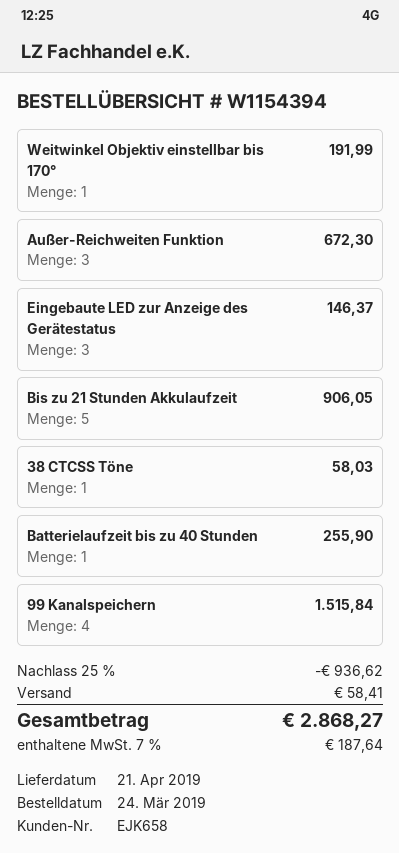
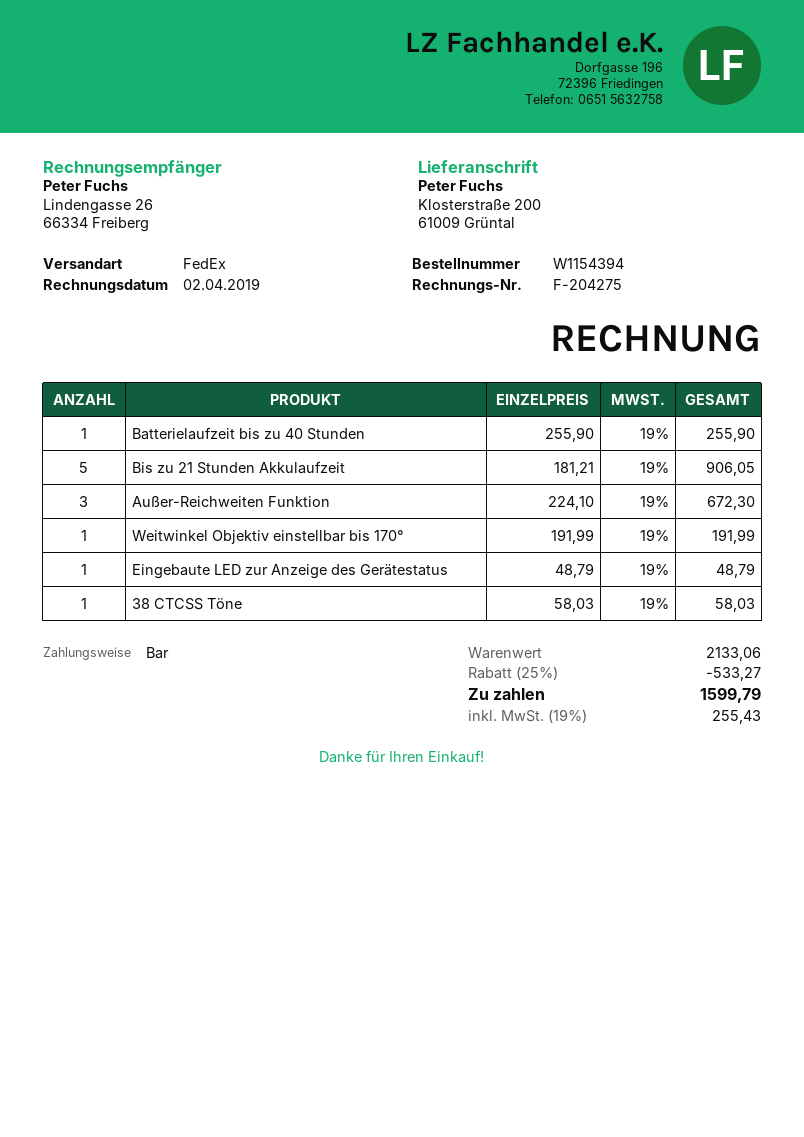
Eingebaute LED zur Anzeige des Gerätestatus: 3 for 146.37 -> 1 for 48.79
99 Kanalspeichern: 4 for 1515.84 -> none
discount: 25% = 936.62 -> 25% = 533.27
shipping: 58.41 -> none
tax: 7% = 187.64 -> 19% = 255.43
total: 2868.27 -> 1599.79

